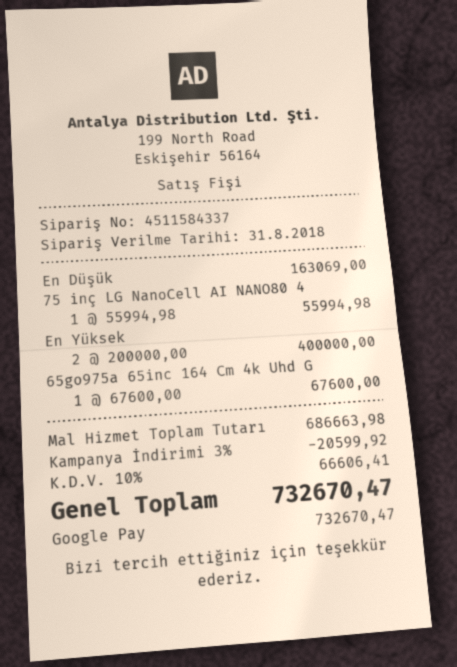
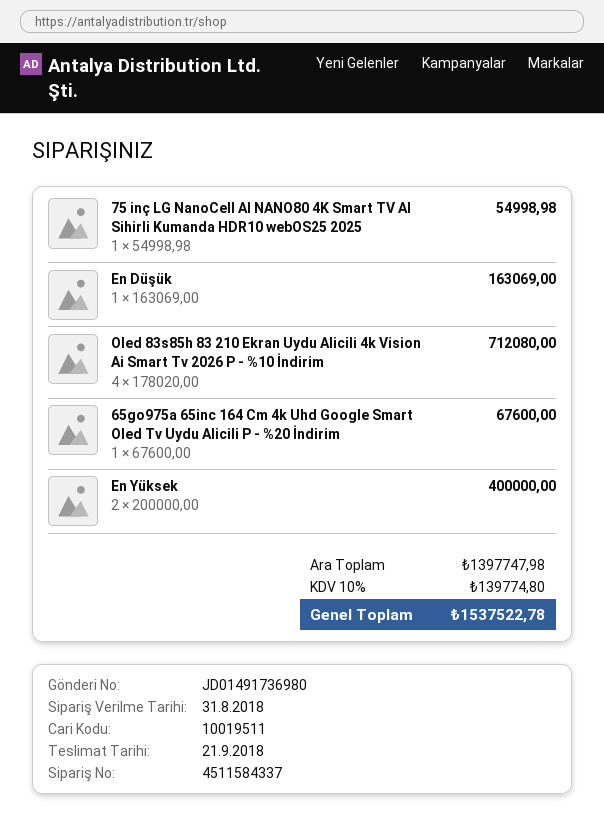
75 inç LG NanoCell AI NANO80 4: 1 x 55994.98 = 55994.98 -> 1 x 54998.98 = 54998.98
Oled 83s85h 83 210 Ekran Uydu Alicili 4k Vision Ai Smart Tv 2026 P - %10 İndirim: none -> 4 x 178020.00 = 712080.00
subtotal: 686663.98 -> 1397747.98
discount: 3% = 20599.92 -> none
tax: 10% = 66606.41 -> 10% = 139774.80
total: 732670.47 -> 1537522.78

